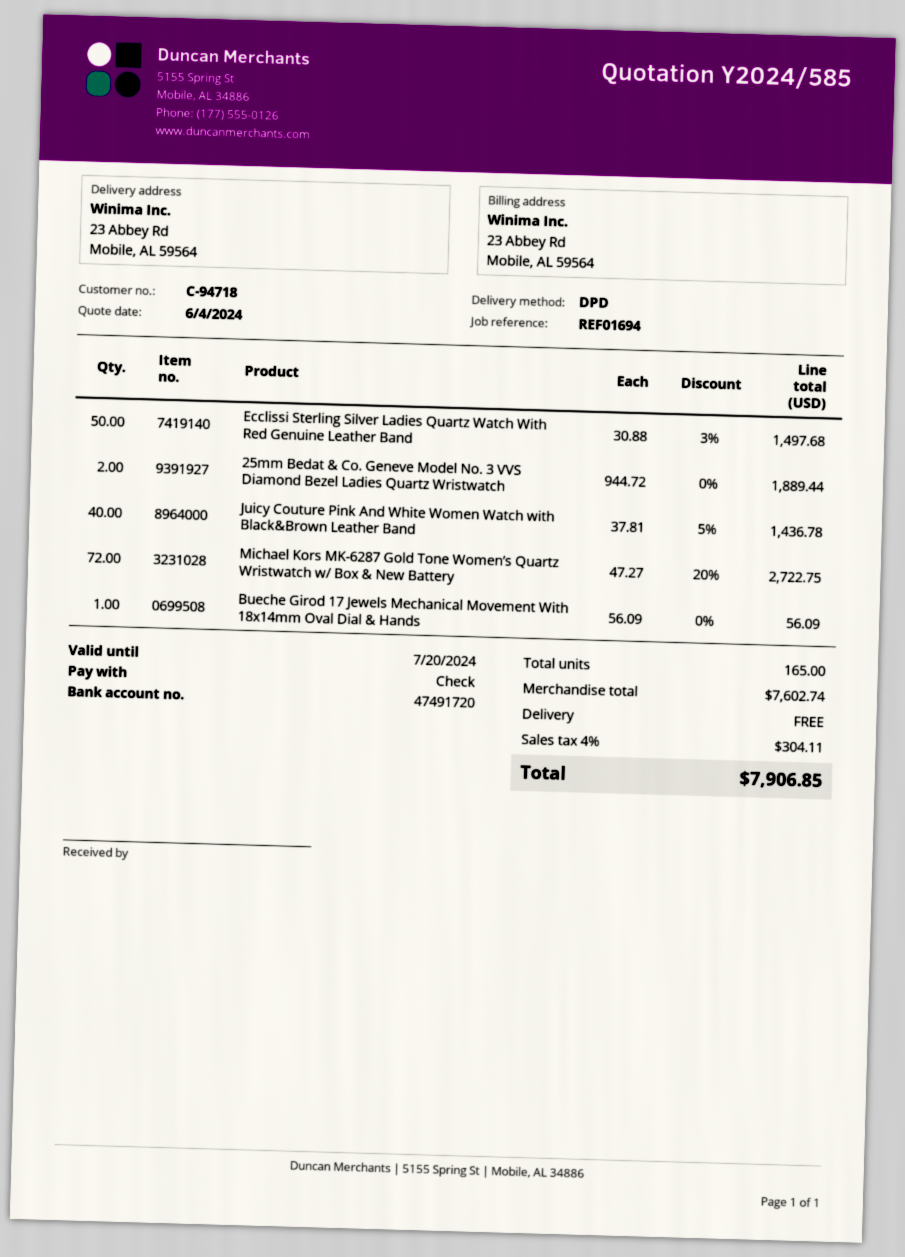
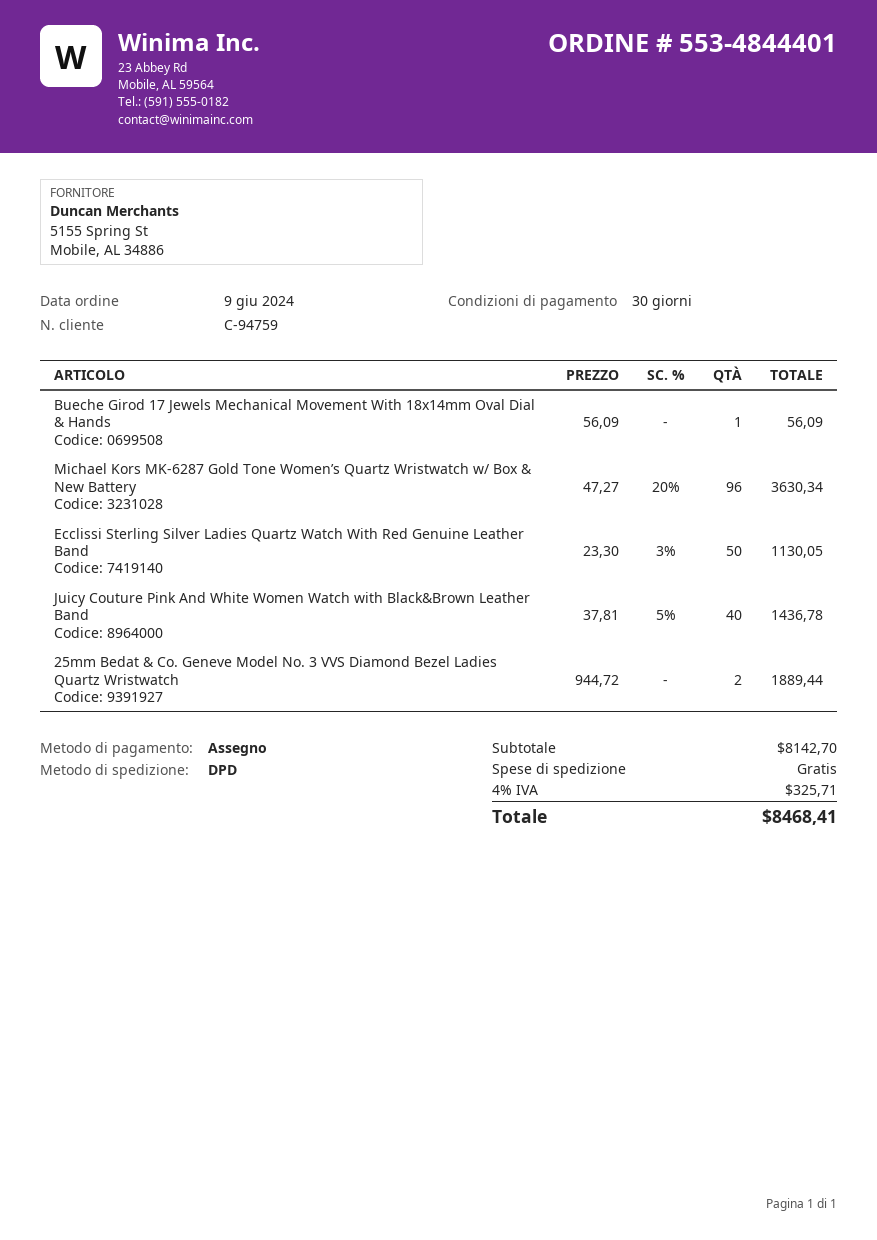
customer number: C-94718 -> C-94759
Ecclissi Sterling Silver Ladies Quartz Watch With Red Genuine Leather Band: 50 x 30.88 - 3% = 1497.68 -> 50 x 23.30 - 3% = 1130.05
Michael Kors MK-6287 Gold Tone Women’s Quartz Wristwatch w/ Box & New Battery: 72 x 47.27 - 20% = 2722.75 -> 96 x 47.27 - 20% = 3630.34
subtotal: 7602.74 -> 8142.70
tax: 4% = 304.11 -> 4% = 325.71
total: 7906.85 -> 8468.41

